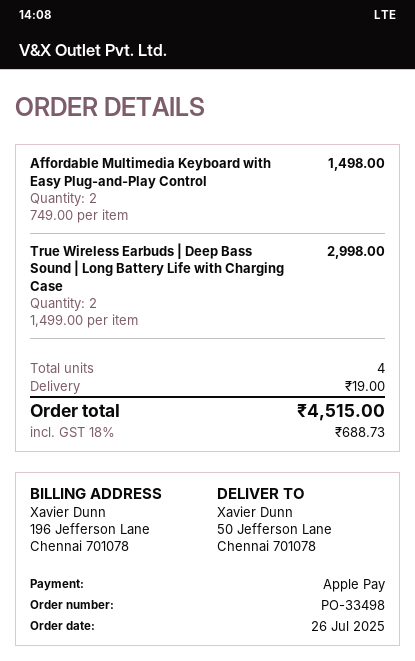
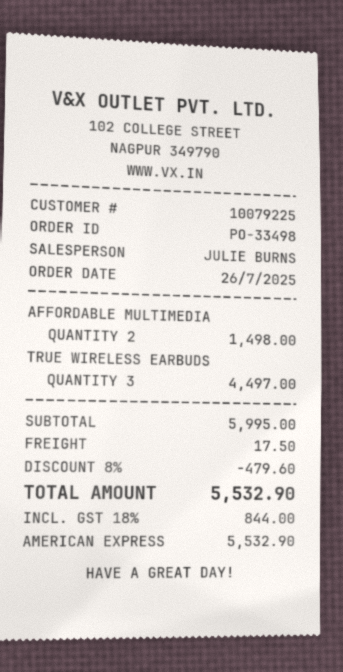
payment method: Apple Pay -> American Express
True Wireless Earbuds | Deep Bass Sound | Long Battery Life with Charging Case: 2 for 2998.00 -> 3 for 4497.00
discount: none -> 8% = 479.60
shipping: 19.00 -> 17.50
tax: 18% = 688.73 -> 18% = 844.00
total: 4515.00 -> 5532.90

